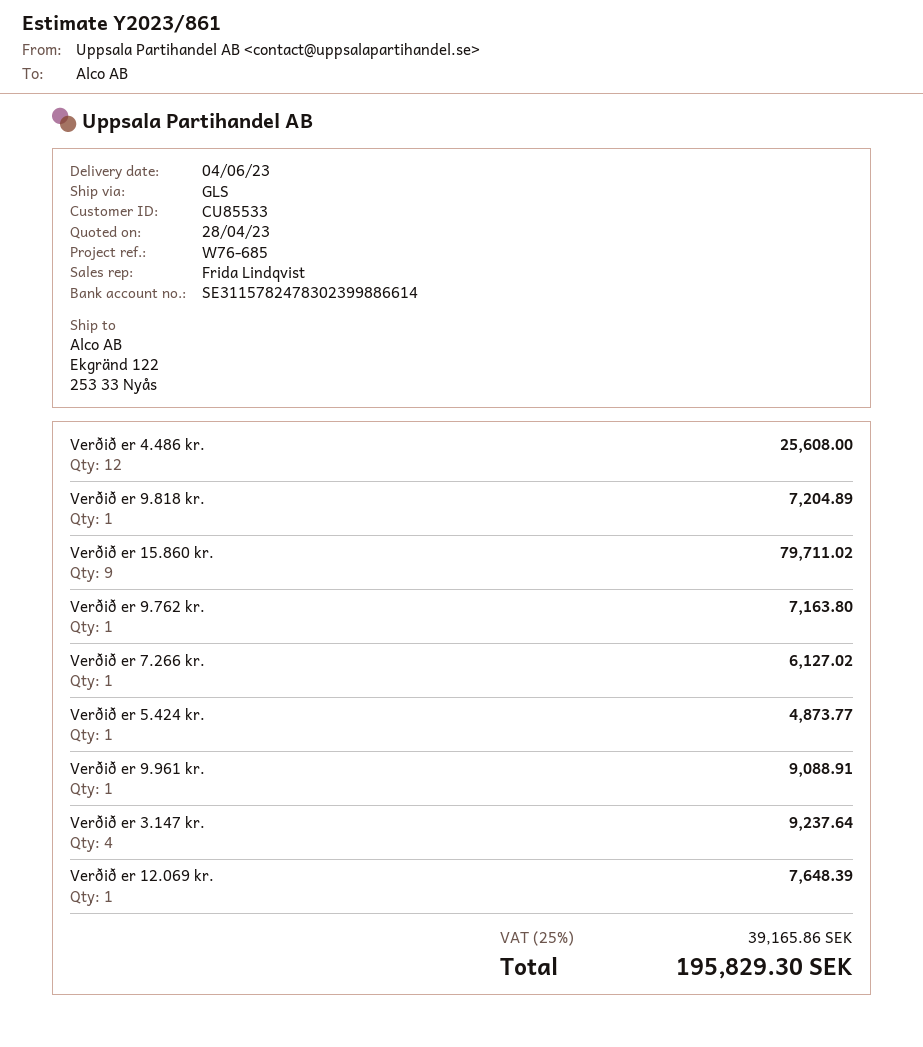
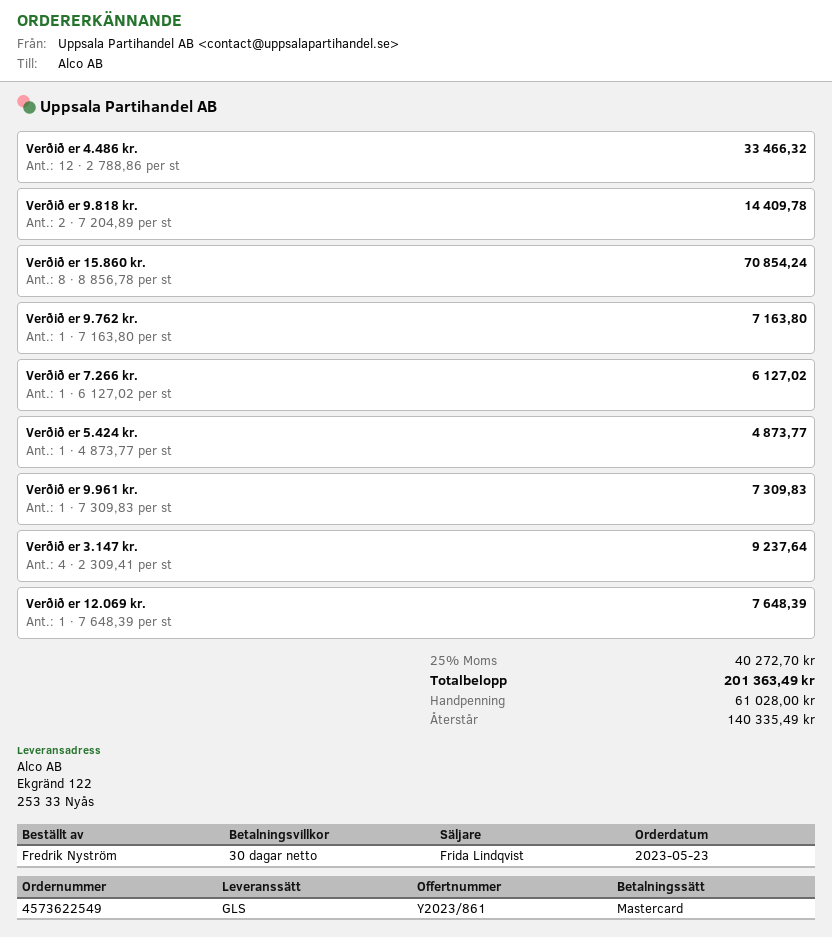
Verðið er 4.486 kr.: 12 for 25608.00 -> 12 for 33466.32
Verðið er 9.818 kr.: 1 for 7204.89 -> 2 for 14409.78
Verðið er 15.860 kr.: 9 for 79711.02 -> 8 for 70854.24
Verðið er 9.961 kr.: 1 for 9088.91 -> 1 for 7309.83
tax: 25% = 39165.86 -> 25% = 40272.70
total: 195829.30 -> 201363.49

